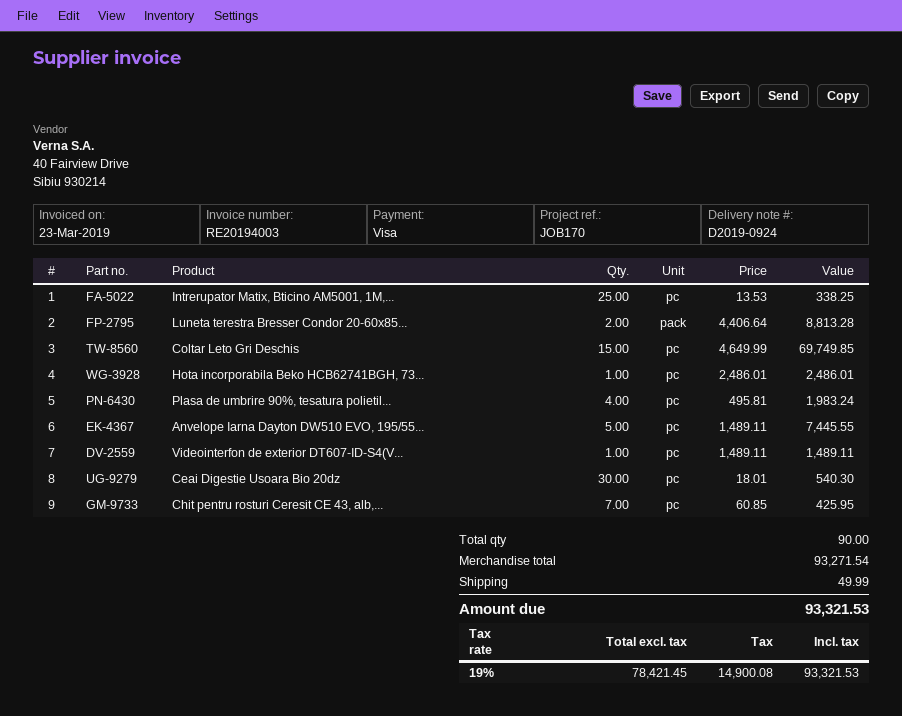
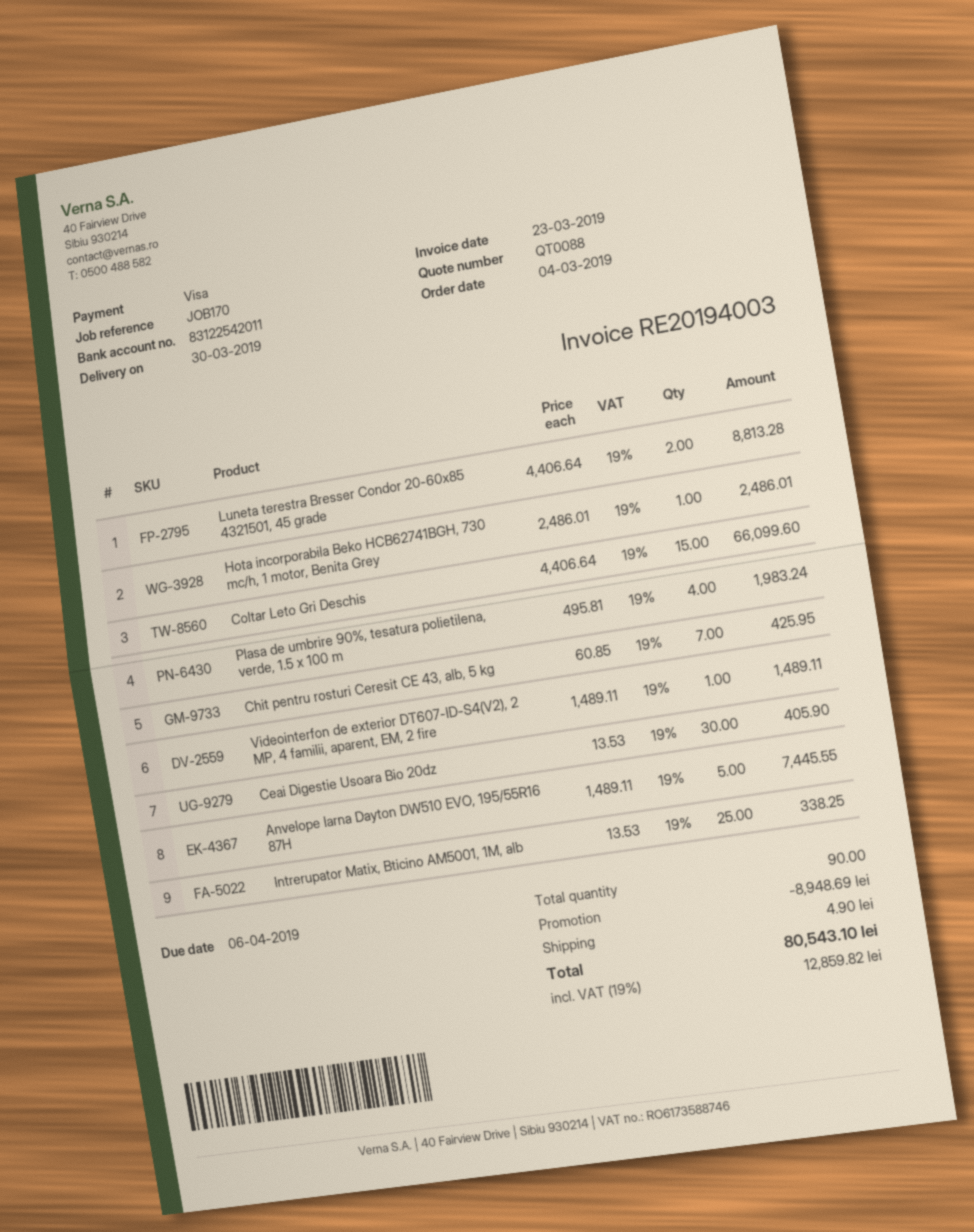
Coltar Leto Gri Deschis: 15 x 4649.99 = 69749.85 -> 15 x 4406.64 = 66099.60
Ceai Digestie Usoara Bio 20dz: 30 x 18.01 = 540.30 -> 30 x 13.53 = 405.90
discount: none -> 8948.69
shipping: 49.99 -> 4.90
tax: 19% = 14900.08 -> 19% = 12859.82
total: 93321.53 -> 80543.10

